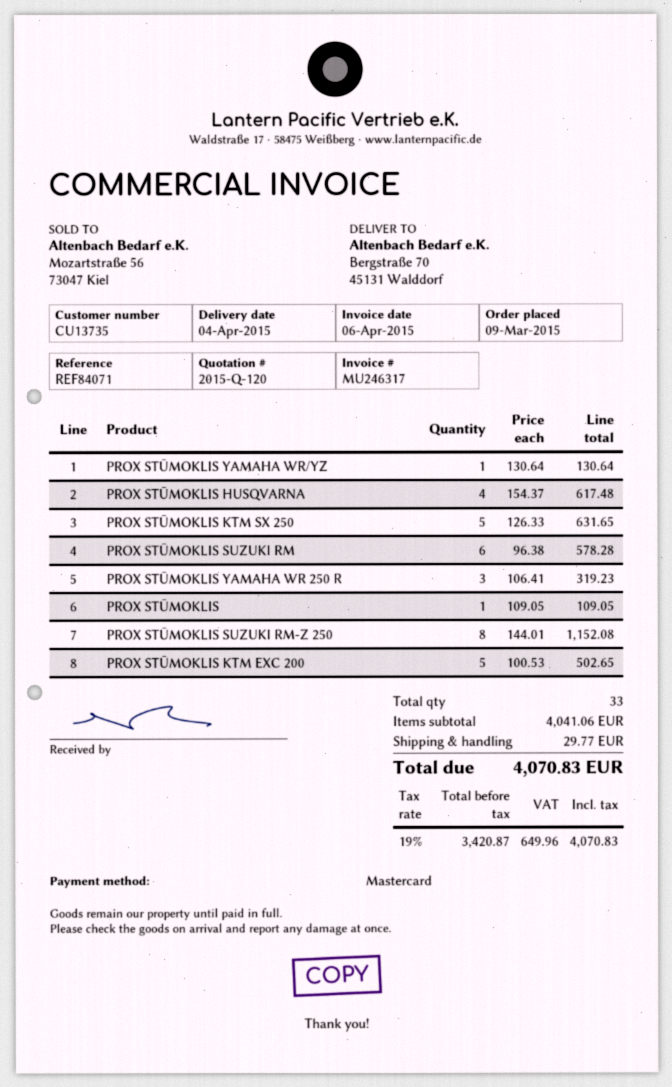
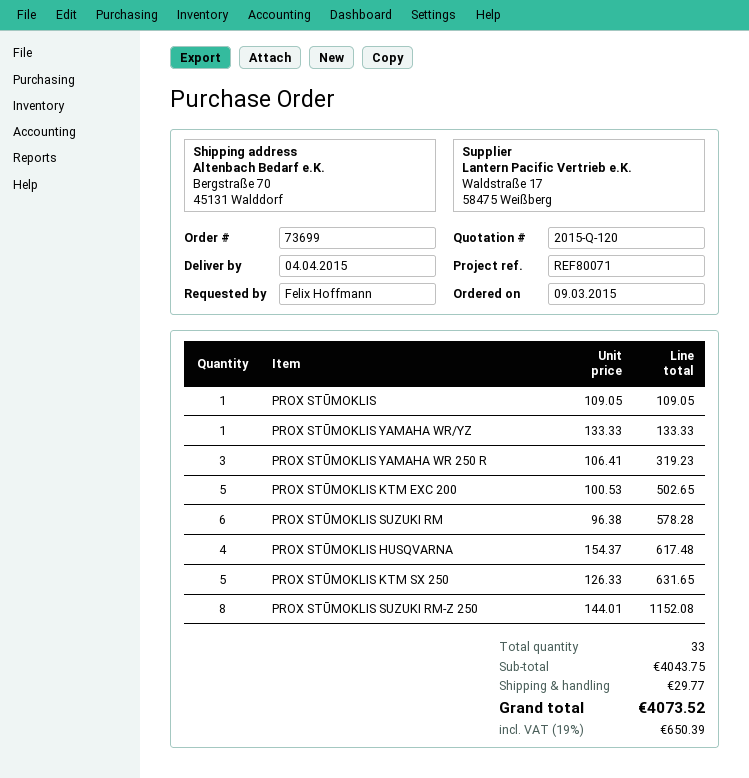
reference: REF84071 -> REF80071
PROX STŪMOKLIS YAMAHA WR/YZ: 1 x 130.64 = 130.64 -> 1 x 133.33 = 133.33
subtotal: 4041.06 -> 4043.75
tax: 19% = 649.96 -> 19% = 650.39
total: 4070.83 -> 4073.52

